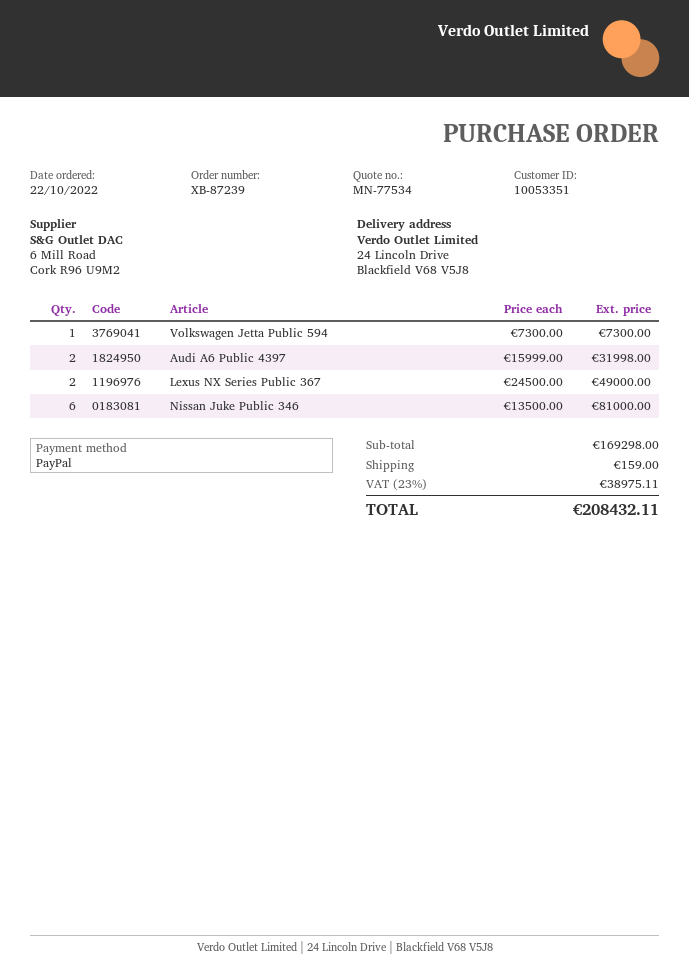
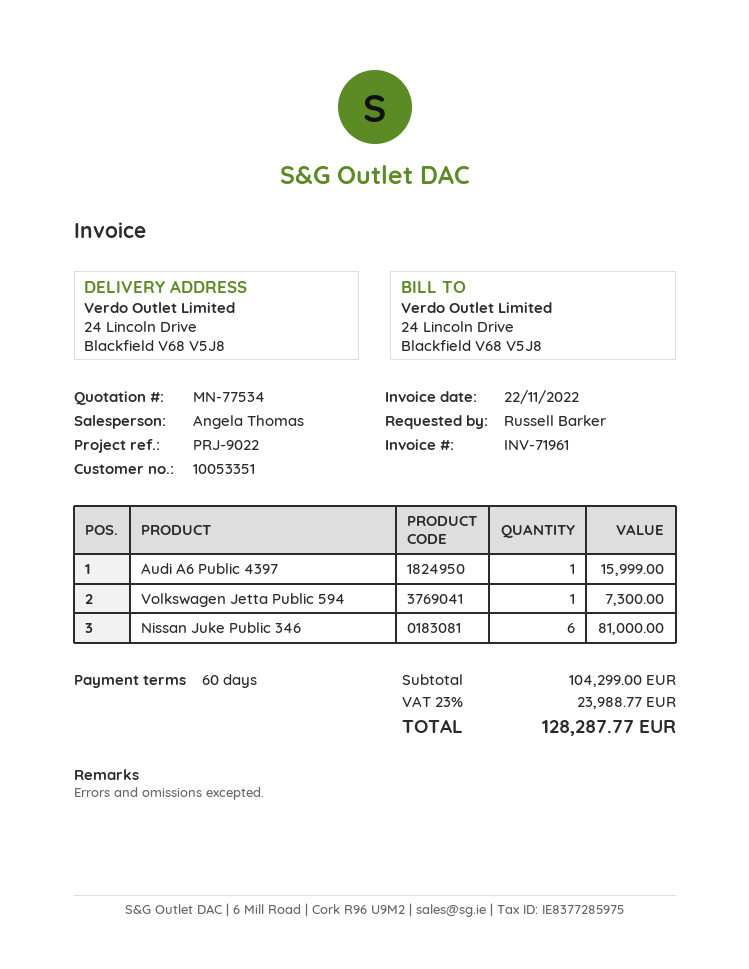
Audi A6 Public 4397: 2 for 31998.00 -> 1 for 15999.00
Lexus NX Series Public 367: 2 for 49000.00 -> none
subtotal: 169298.00 -> 104299.00
shipping: 159.00 -> none
tax: 23% = 38975.11 -> 23% = 23988.77
total: 208432.11 -> 128287.77

